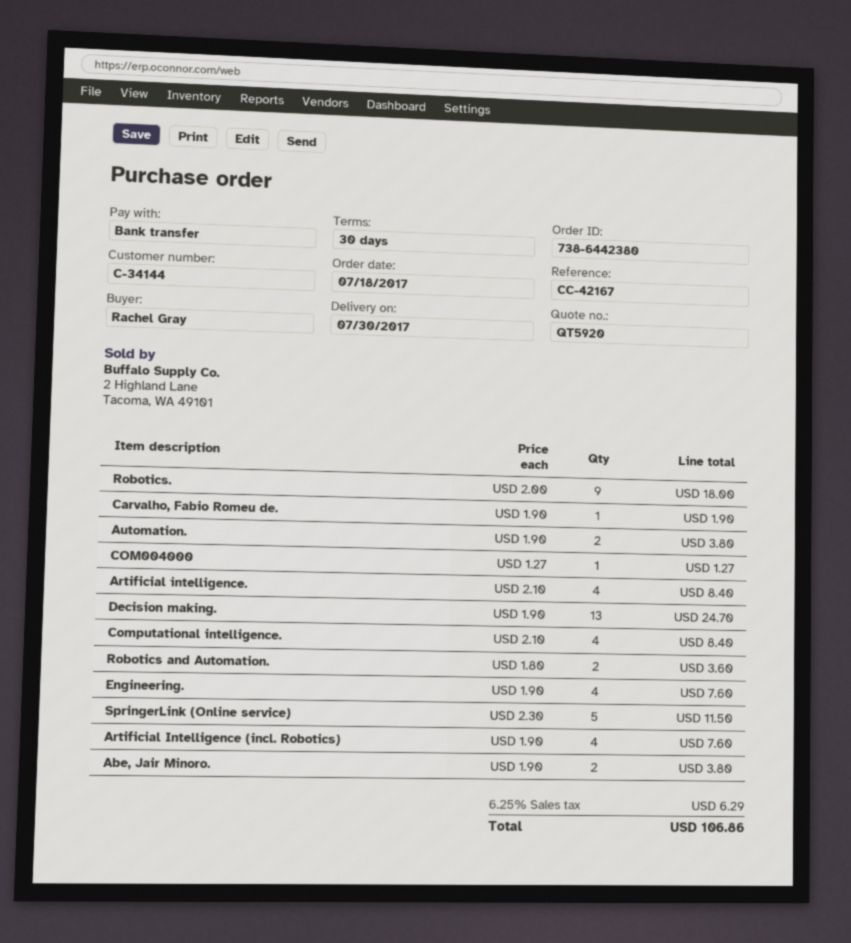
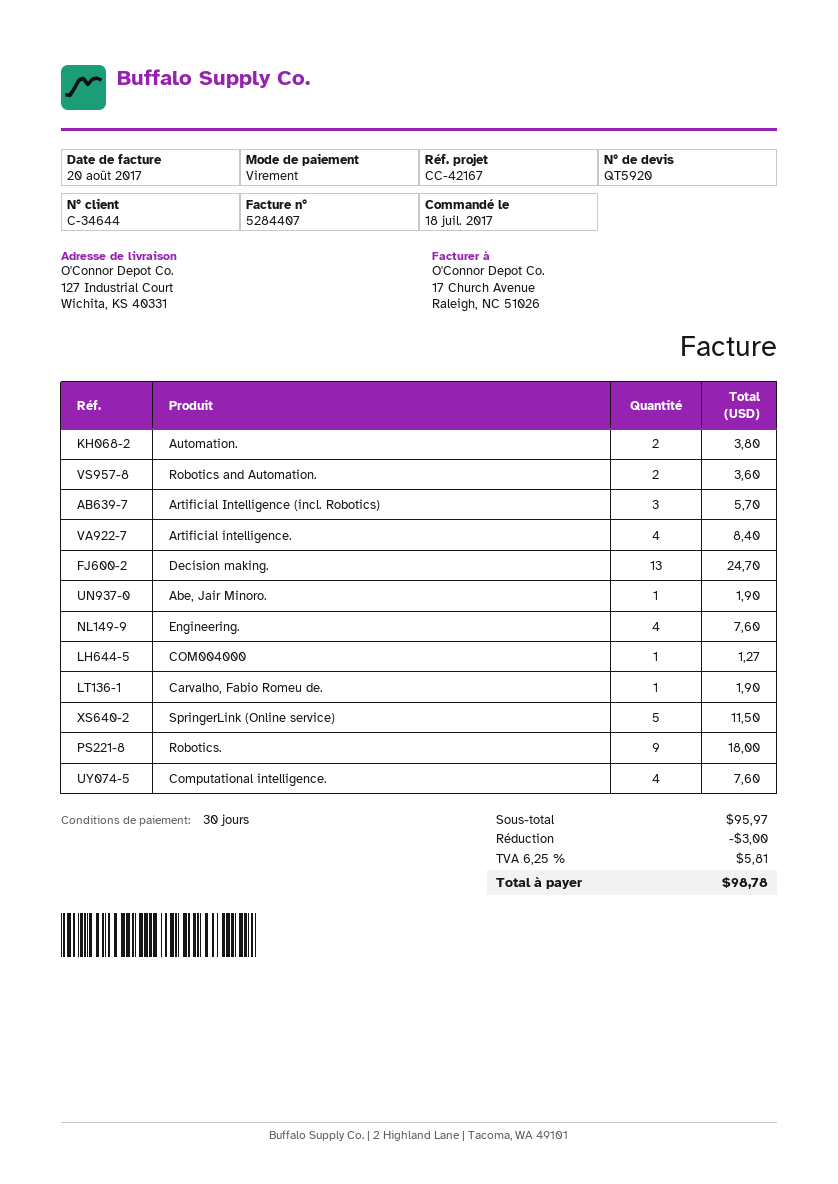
customer number: C-34144 -> C-34644
Computational intelligence.: 4 for 8.40 -> 4 for 7.60
Artificial Intelligence (incl. Robotics): 4 for 7.60 -> 3 for 5.70
Abe, Jair Minoro.: 2 for 3.80 -> 1 for 1.90
discount: none -> 3.00
tax: 6.25% = 6.29 -> 6.25% = 5.81
total: 106.86 -> 98.78

